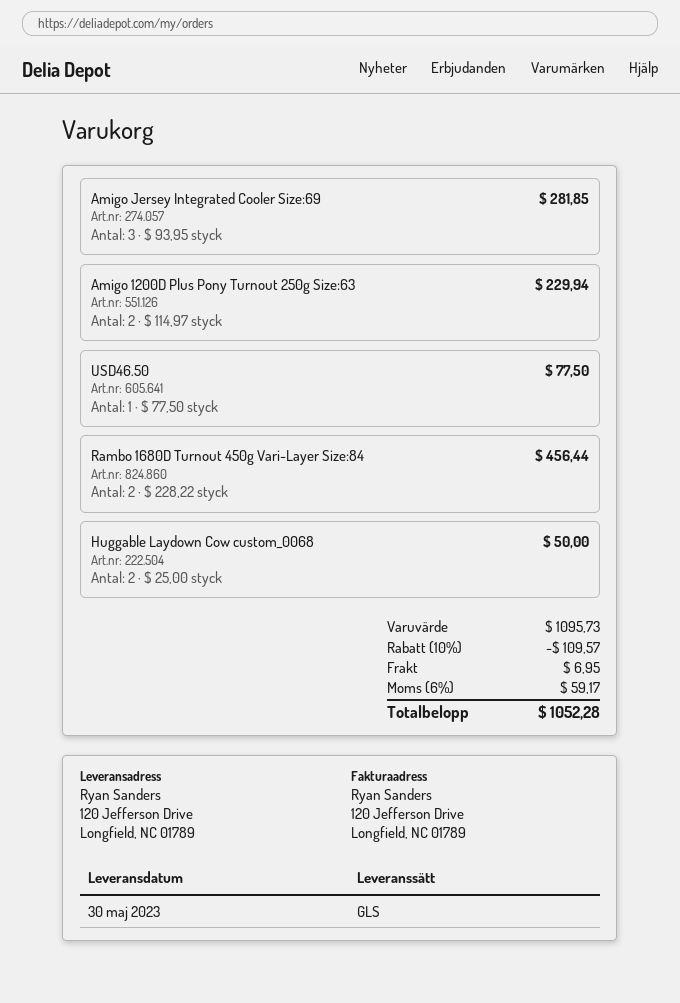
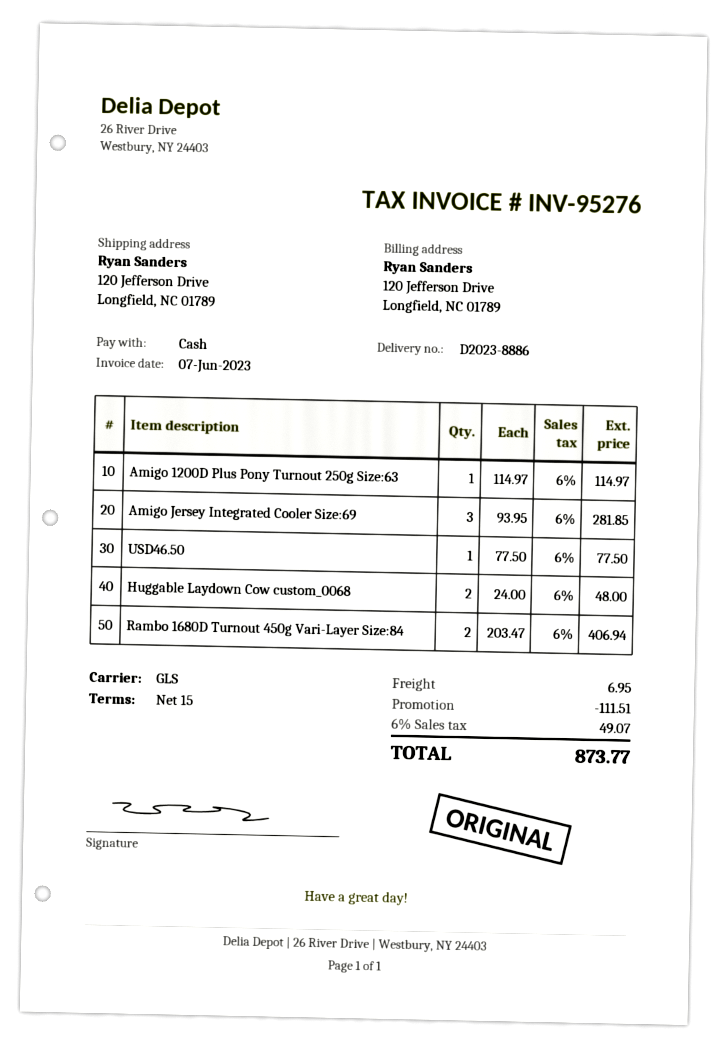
Amigo 1200D Plus Pony Turnout 250g Size:63: 2 x 114.97 = 229.94 -> 1 x 114.97 = 114.97
Rambo 1680D Turnout 450g Vari-Layer Size:84: 2 x 228.22 = 456.44 -> 2 x 203.47 = 406.94
Huggable Laydown Cow custom_0068: 2 x 25.00 = 50.00 -> 2 x 24.00 = 48.00
discount: 109.57 -> 111.51
tax: 6% = 59.17 -> 6% = 49.07
total: 1052.28 -> 873.77

